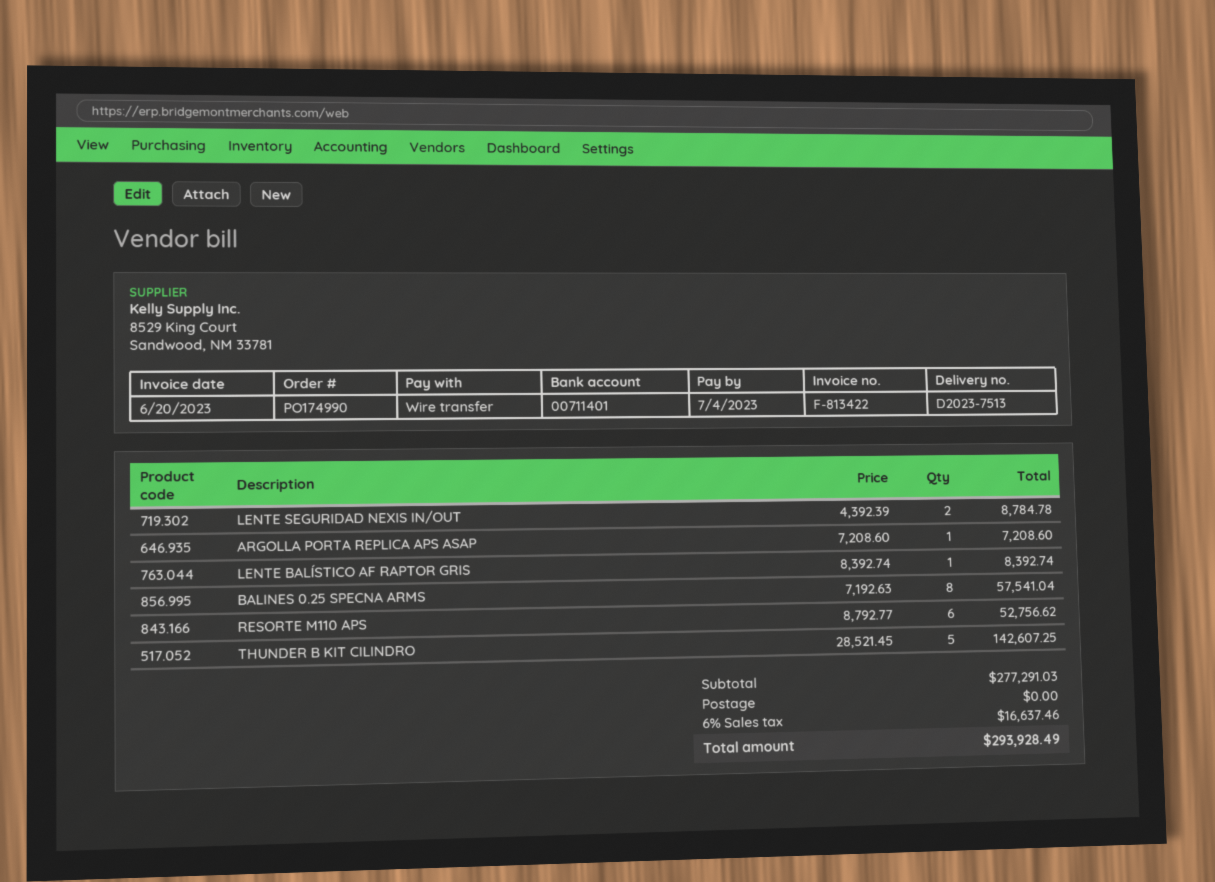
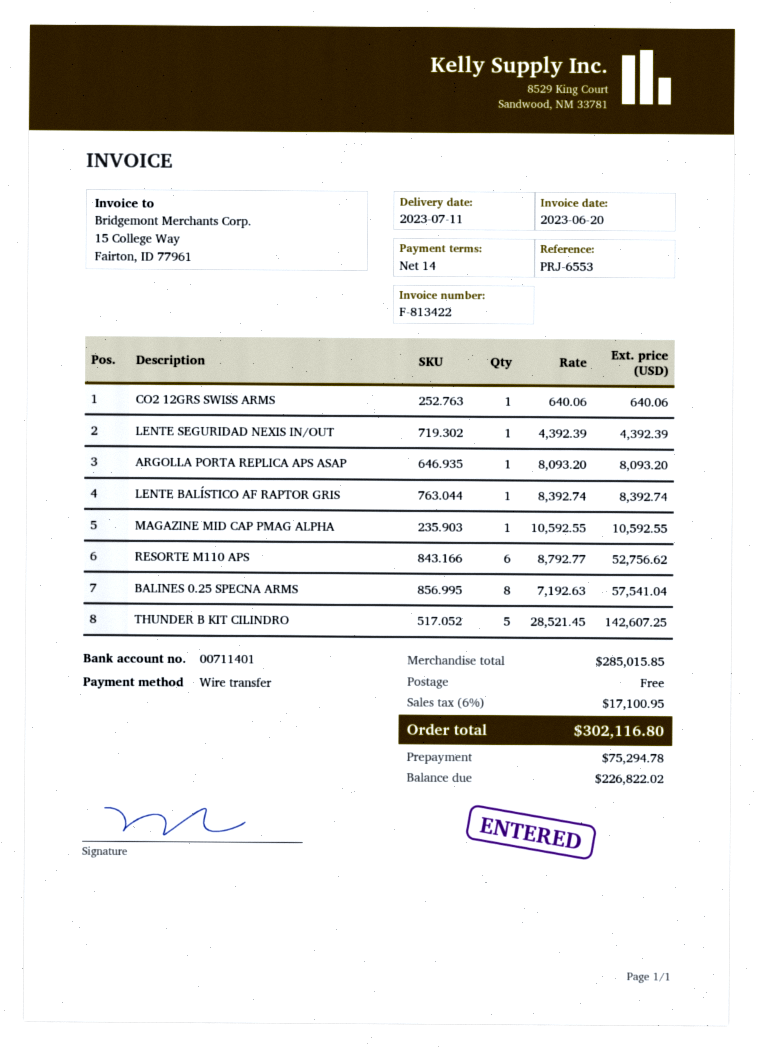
LENTE SEGURIDAD NEXIS IN/OUT: 2 x 4392.39 = 8784.78 -> 1 x 4392.39 = 4392.39
ARGOLLA PORTA REPLICA APS ASAP: 1 x 7208.60 = 7208.60 -> 1 x 8093.20 = 8093.20
CO2 12GRS SWISS ARMS: none -> 1 x 640.06 = 640.06
MAGAZINE MID CAP PMAG ALPHA: none -> 1 x 10592.55 = 10592.55
subtotal: 277291.03 -> 285015.85
tax: 6% = 16637.46 -> 6% = 17100.95
total: 293928.49 -> 302116.80

